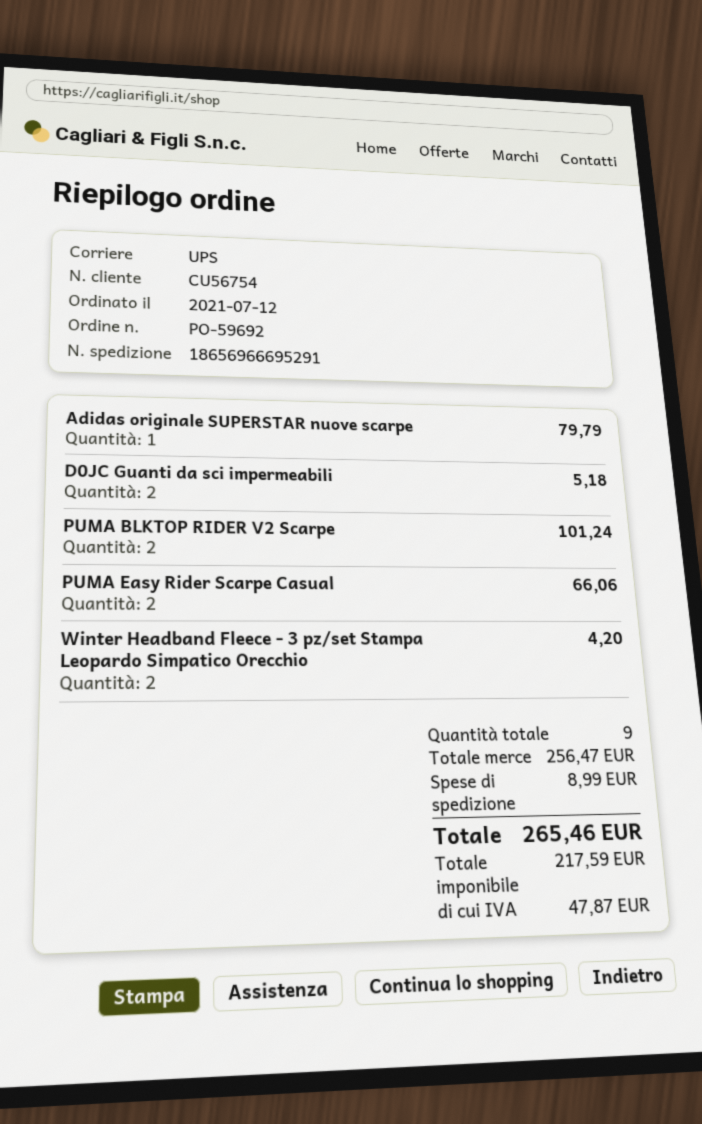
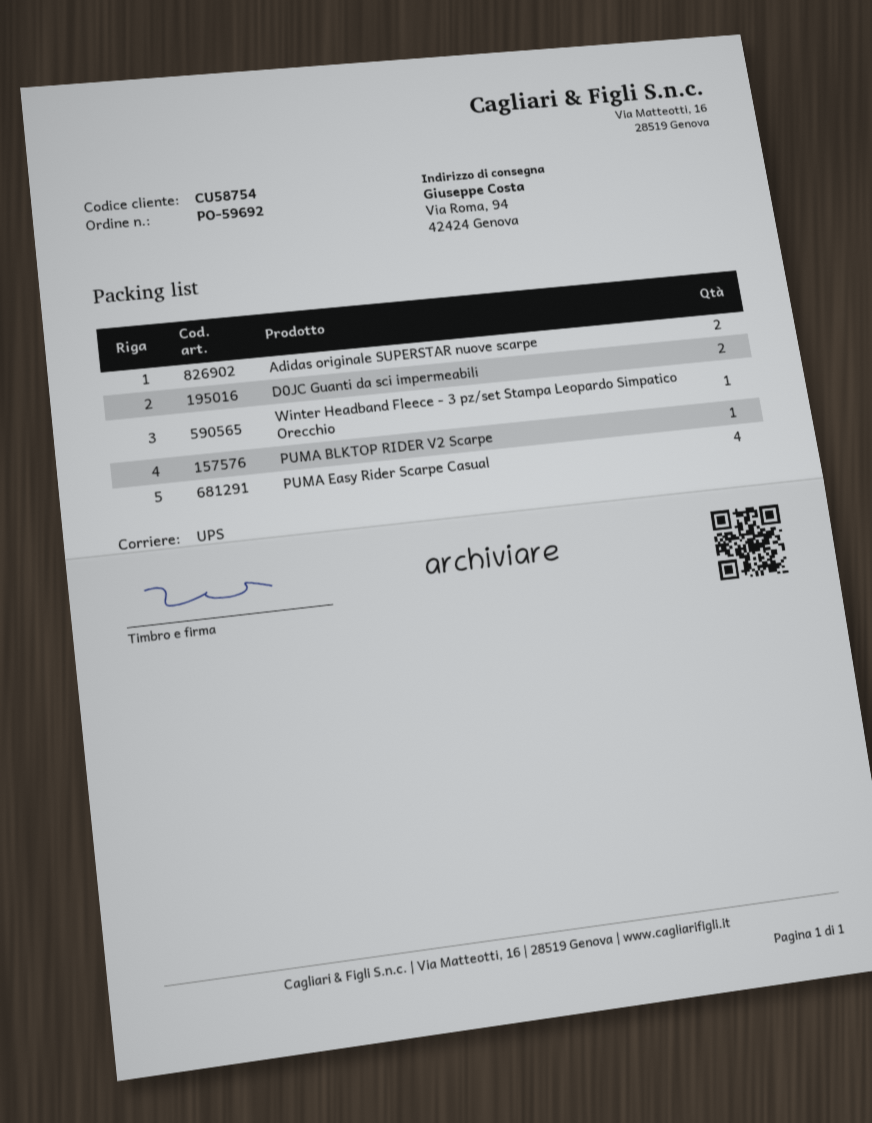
customer number: CU56754 -> CU58754
Adidas originale SUPERSTAR nuove scarpe: 1 -> 2
PUMA BLKTOP RIDER V2 Scarpe: 2 -> 1
PUMA Easy Rider Scarpe Casual: 2 -> 4
Winter Headband Fleece - 3 pz/set Stampa Leopardo Simpatico Orecchio: 2 -> 1

